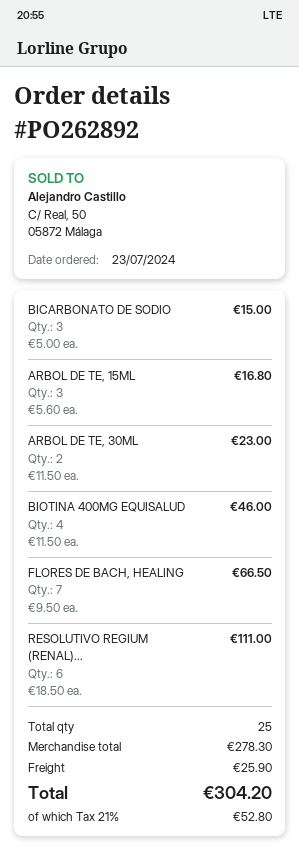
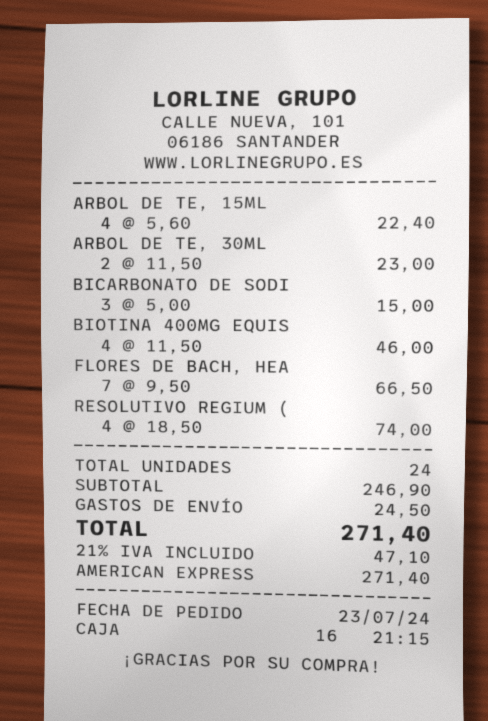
ARBOL DE TE, 15ML: 3 x 5.60 = 16.80 -> 4 x 5.60 = 22.40
RESOLUTIVO REGIUM (RENAL)...: 6 x 18.50 = 111.00 -> 4 x 18.50 = 74.00
total quantity: 25 -> 24
subtotal: 278.30 -> 246.90
shipping: 25.90 -> 24.50
tax: 21% = 52.80 -> 21% = 47.10
total: 304.20 -> 271.40

